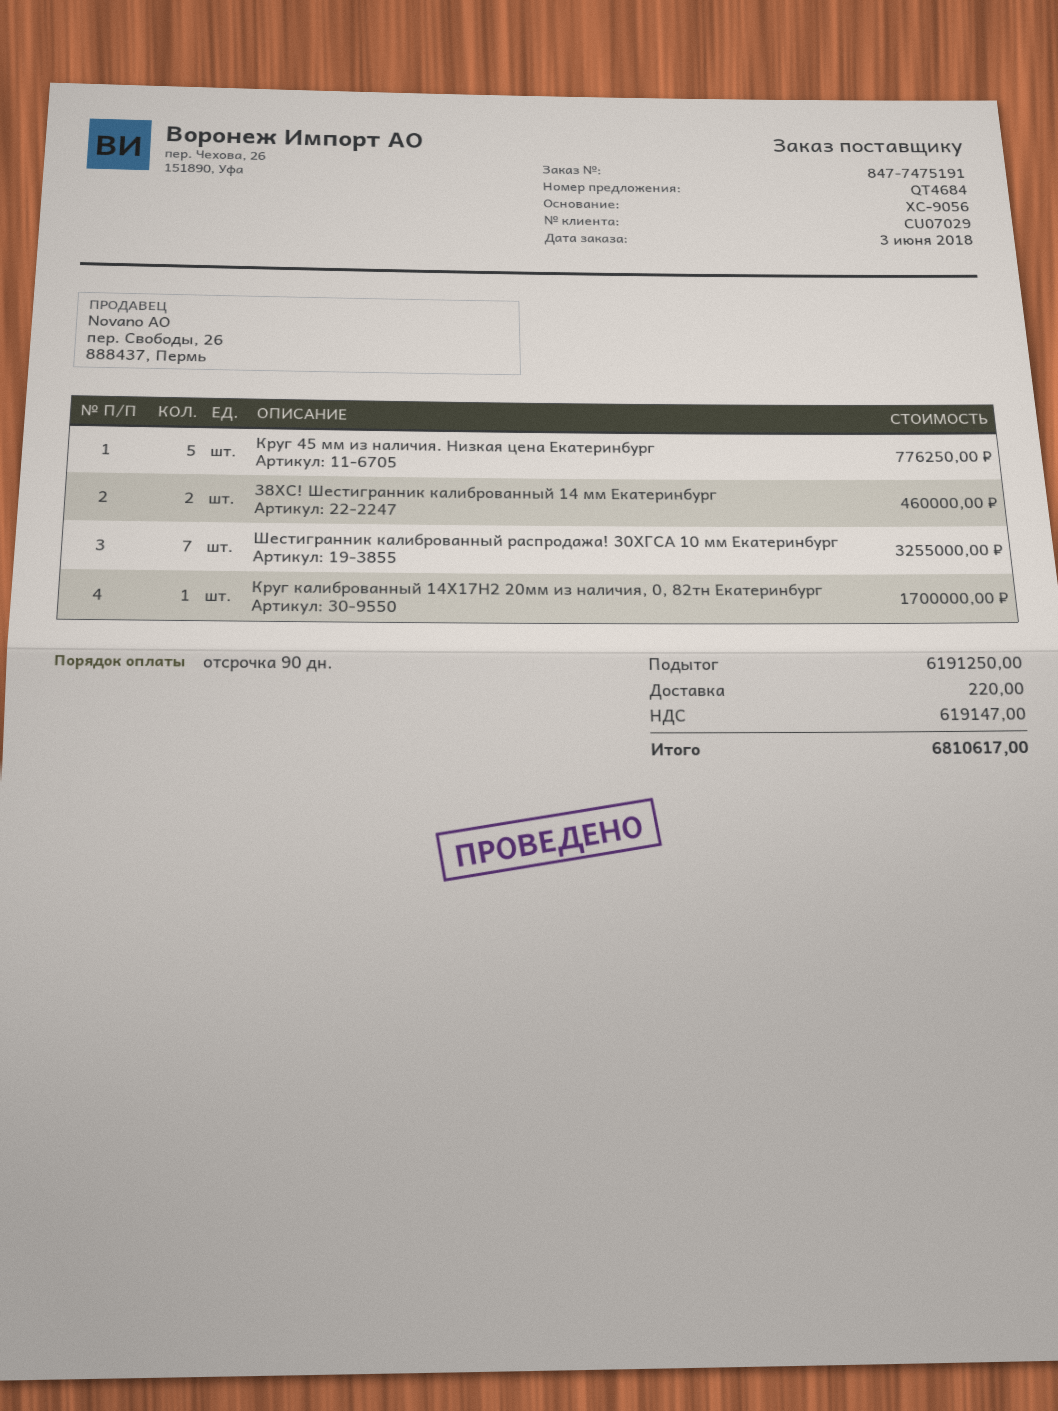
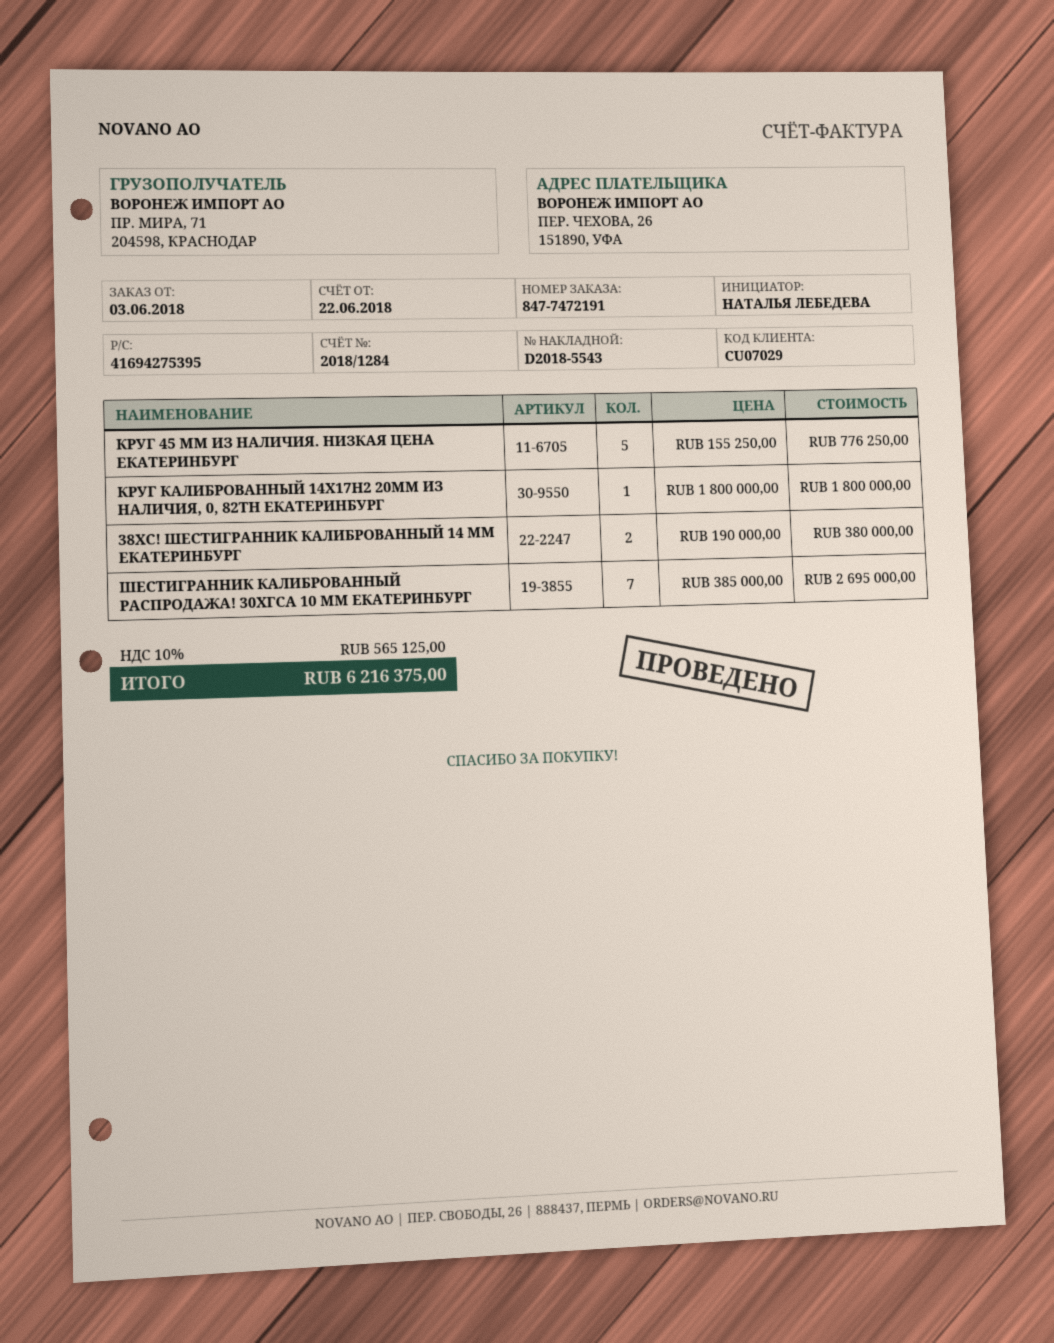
order number: 847-7475191 -> 847-7472191
38ХС! Шестигранник калиброванный 14 мм Екатеринбург: 2 for 460000.00 -> 2 for 380000.00
Шестигранник калиброванный распродажа! 30ХГСА 10 мм Екатеринбург: 7 for 3255000.00 -> 7 for 2695000.00
Круг калиброванный 14Х17Н2 20мм из наличия, 0, 82тн Екатеринбург: 1 for 1700000.00 -> 1 for 1800000.00
shipping: 220.00 -> none
tax: 619147.00 -> 565125.00
total: 6810617.00 -> 6216375.00

